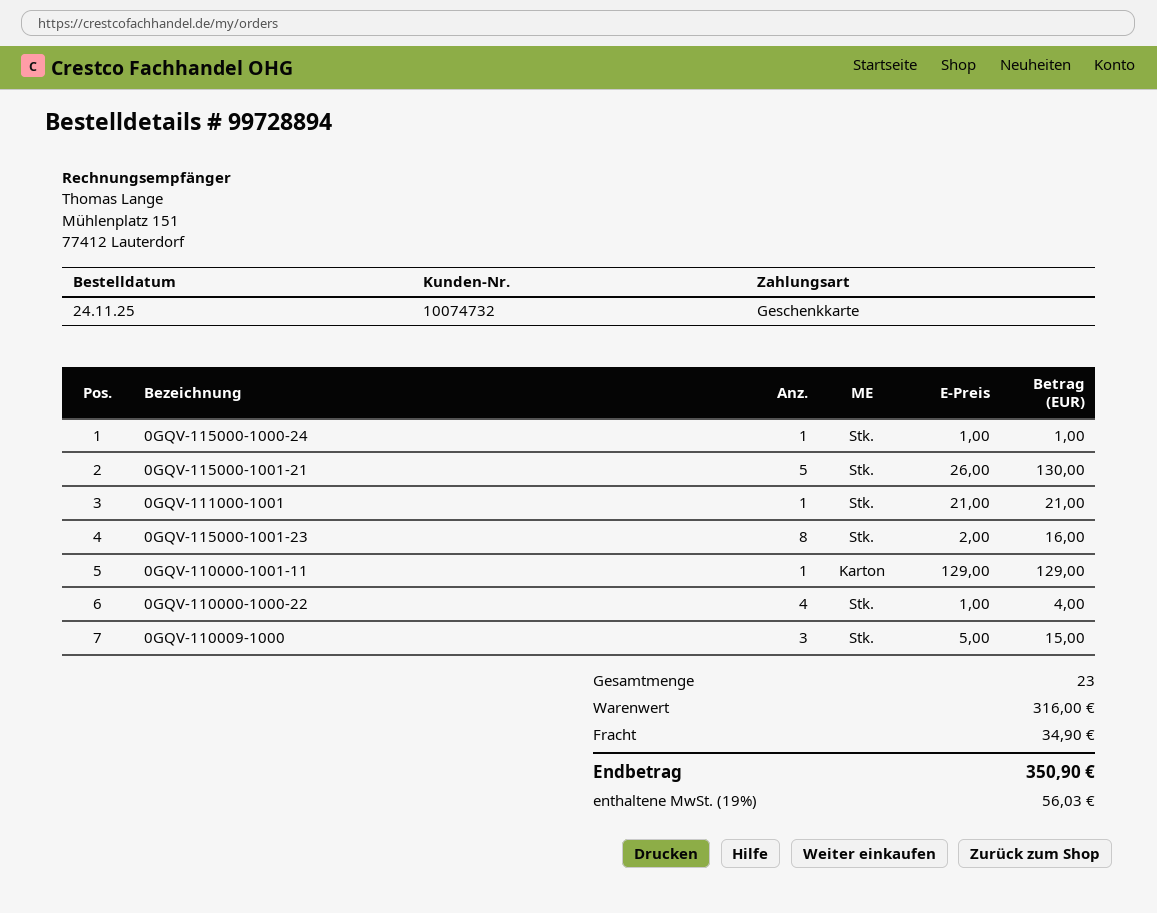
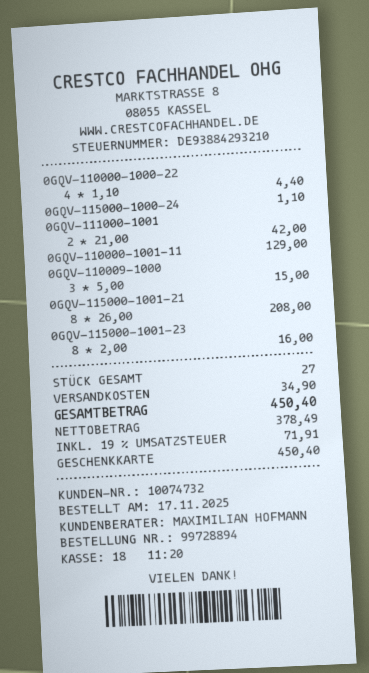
order date: 2025-11-24 -> 2025-11-17
0GQV-115000-1000-24: 1 x 1.00 = 1.00 -> 1 x 1.10 = 1.10
0GQV-115000-1001-21: 5 x 26.00 = 130.00 -> 8 x 26.00 = 208.00
0GQV-111000-1001: 1 x 21.00 = 21.00 -> 2 x 21.00 = 42.00
0GQV-110000-1000-22: 4 x 1.00 = 4.00 -> 4 x 1.10 = 4.40
total quantity: 23 -> 27
tax: 19% = 56.03 -> 19% = 71.91
total: 350.90 -> 450.40

